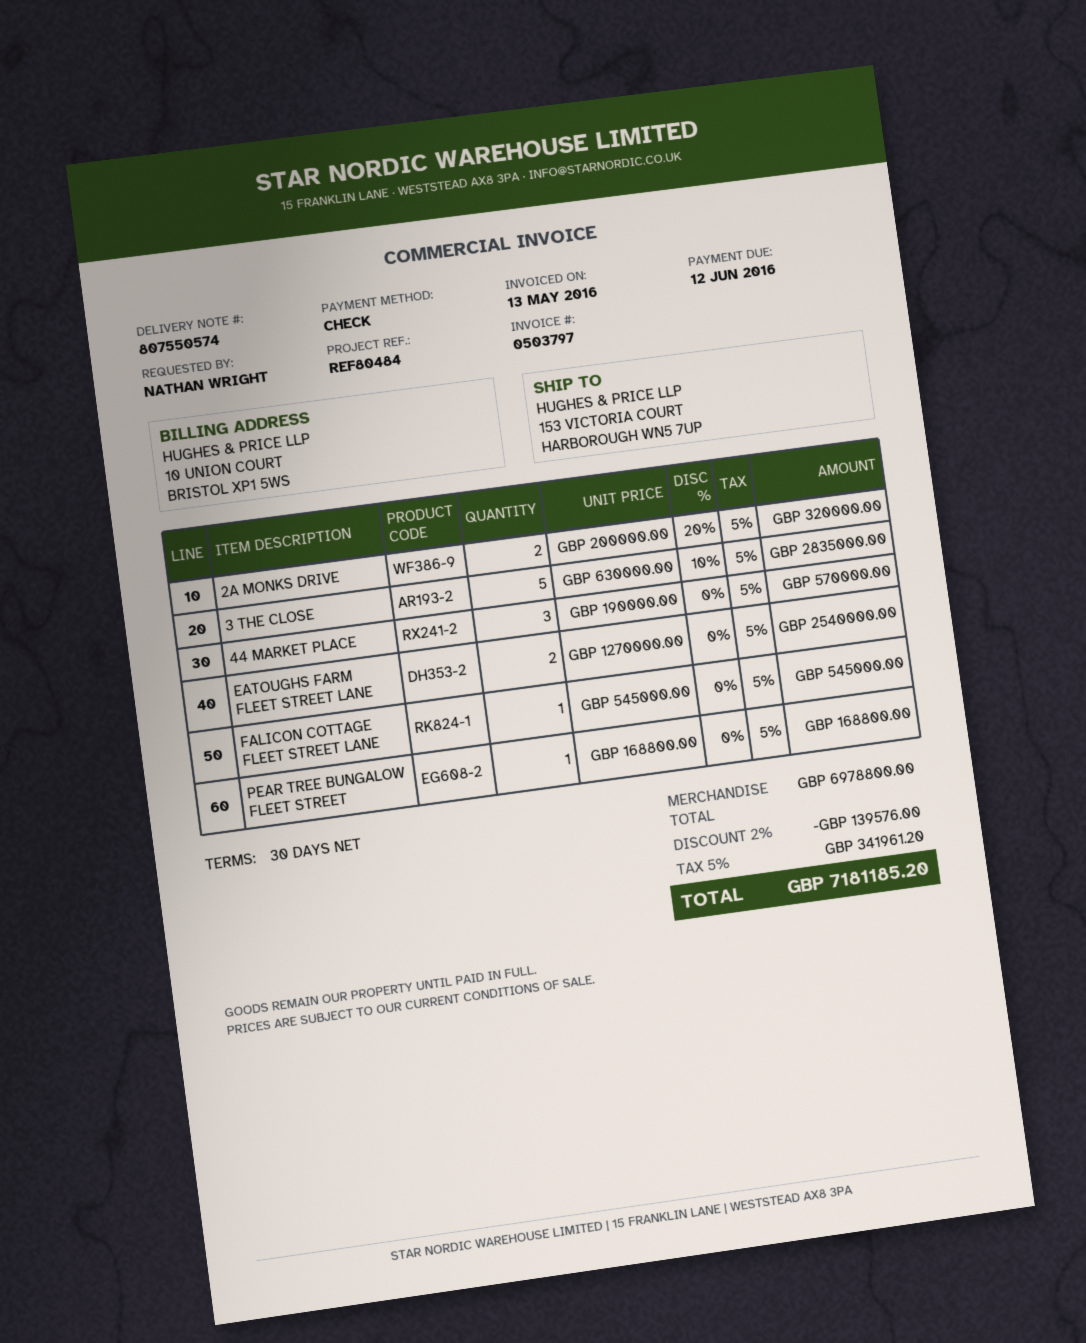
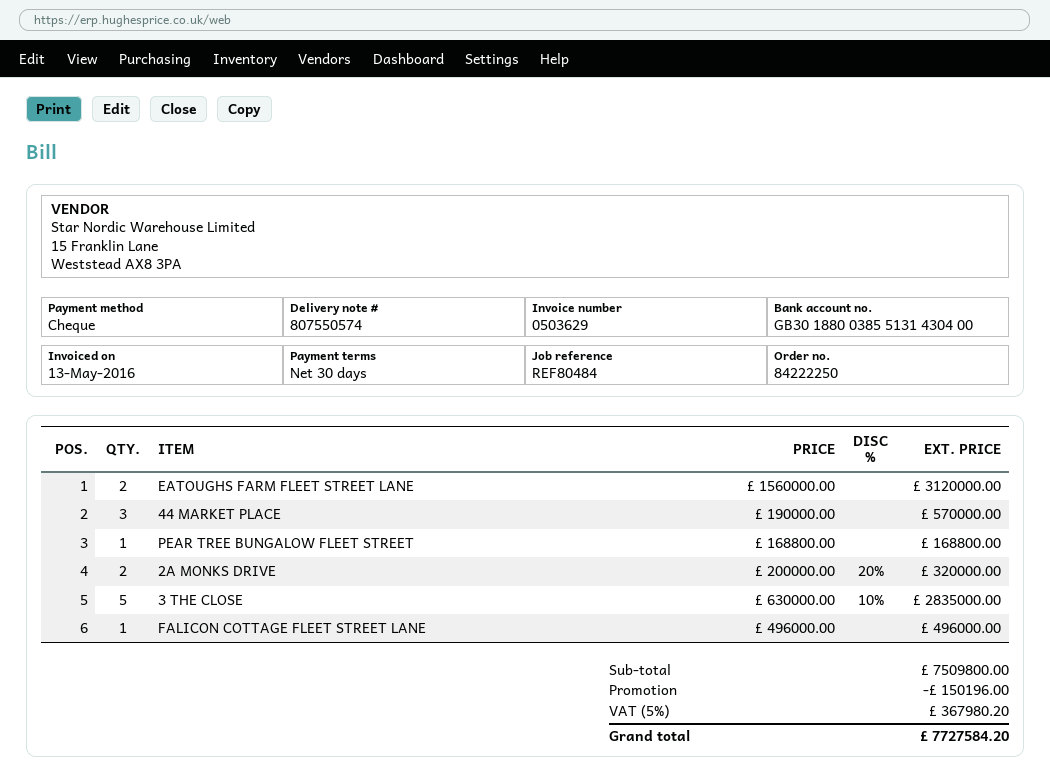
invoice number: 0503797 -> 0503629
EATOUGHS FARM FLEET STREET LANE: 2 x 1270000.00 = 2540000.00 -> 2 x 1560000.00 = 3120000.00
FALICON COTTAGE FLEET STREET LANE: 1 x 545000.00 = 545000.00 -> 1 x 496000.00 = 496000.00
subtotal: 6978800.00 -> 7509800.00
discount: 139576.00 -> 150196.00
tax: 5% = 341961.20 -> 5% = 367980.20
total: 7181185.20 -> 7727584.20

